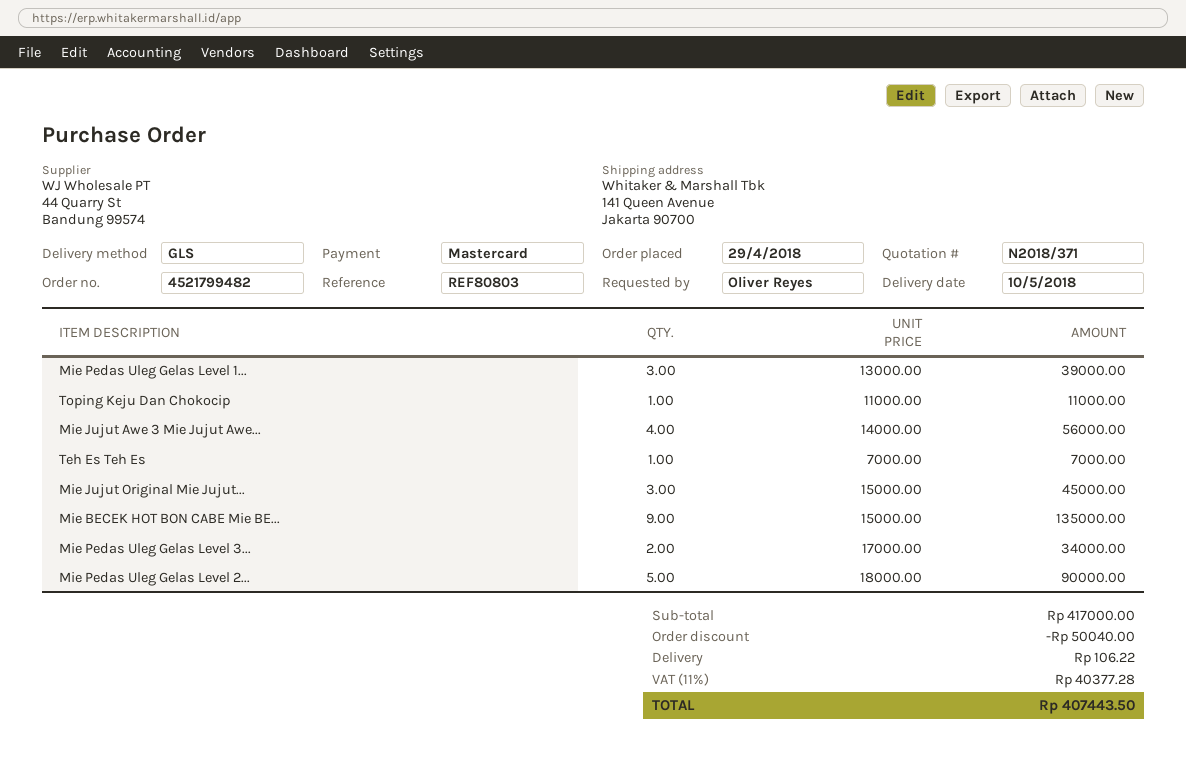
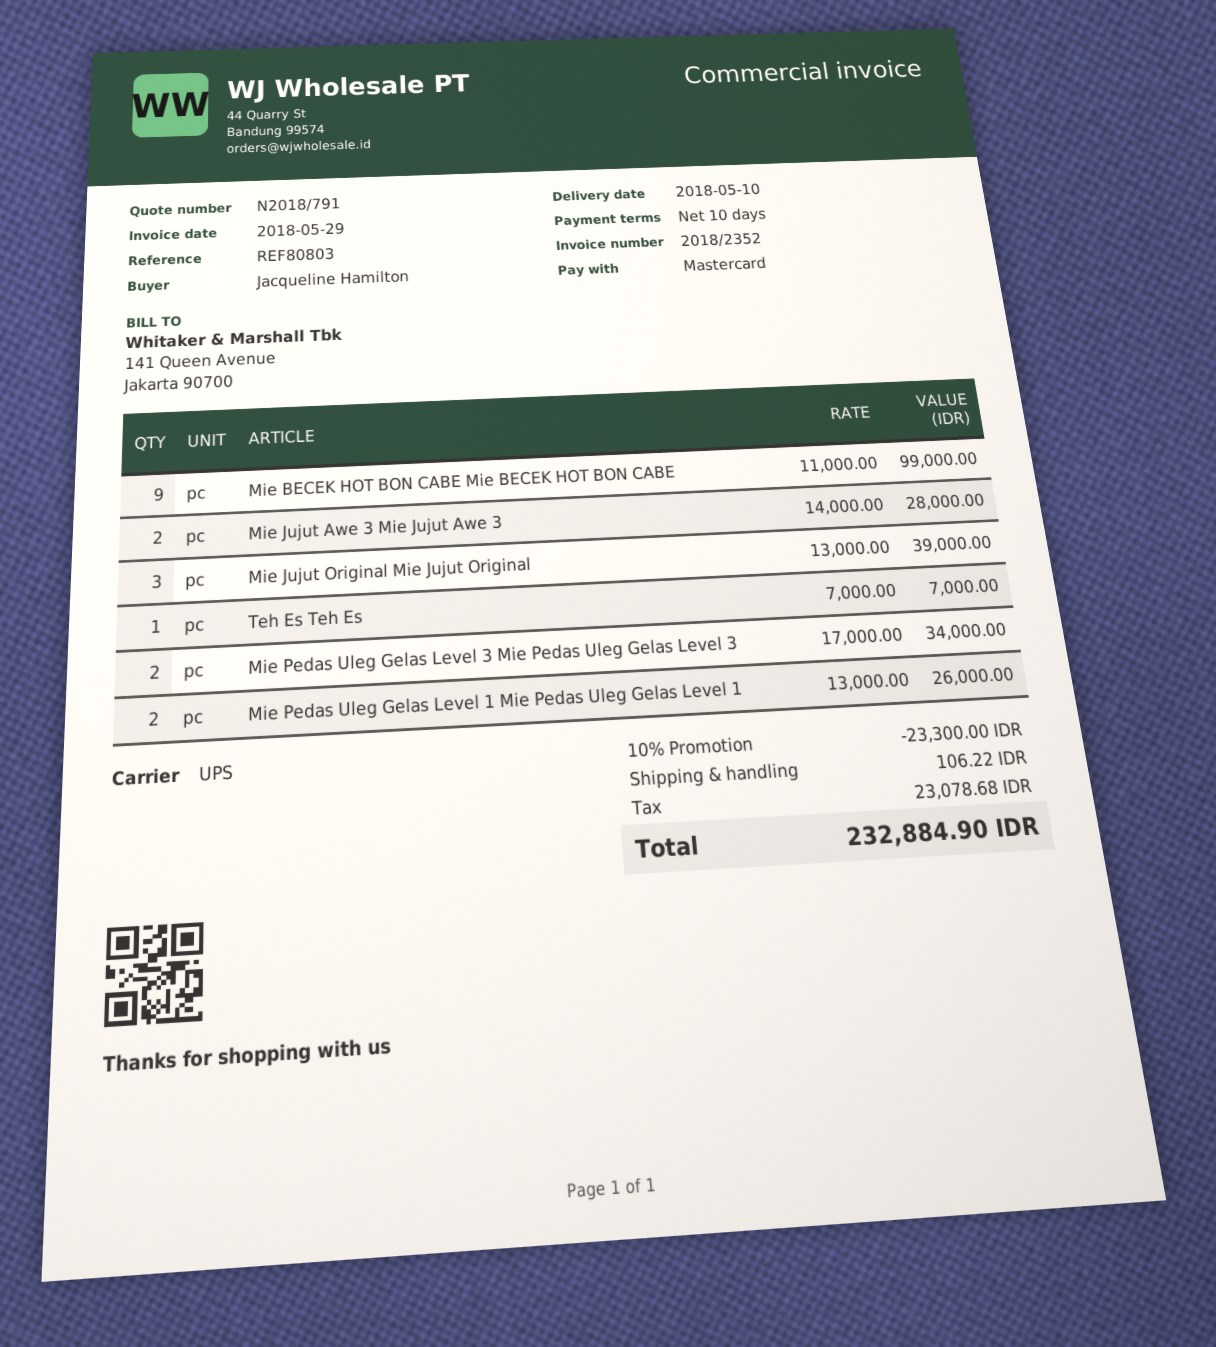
quote number: N2018/371 -> N2018/791
ordered by: Oliver Reyes -> Jacqueline Hamilton
shipping method: GLS -> UPS
Mie Pedas Uleg Gelas Level 1...: 3 x 13000.00 = 39000.00 -> 2 x 13000.00 = 26000.00
Toping Keju Dan Chokocip: 1 x 11000.00 = 11000.00 -> none
Mie Jujut Awe 3 Mie Jujut Awe...: 4 x 14000.00 = 56000.00 -> 2 x 14000.00 = 28000.00
Mie Jujut Original Mie Jujut...: 3 x 15000.00 = 45000.00 -> 3 x 13000.00 = 39000.00
Mie BECEK HOT BON CABE Mie BE...: 9 x 15000.00 = 135000.00 -> 9 x 11000.00 = 99000.00
Mie Pedas Uleg Gelas Level 2...: 5 x 18000.00 = 90000.00 -> none
discount: 50040.00 -> 23300.00
tax: 40377.28 -> 23078.68
total: 407443.50 -> 232884.90

